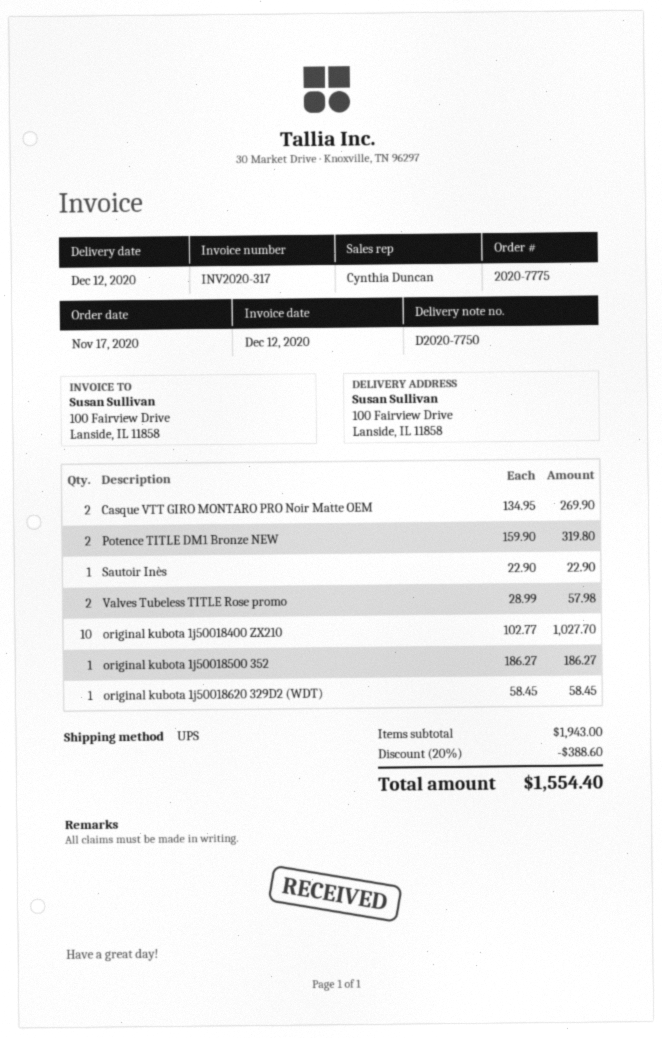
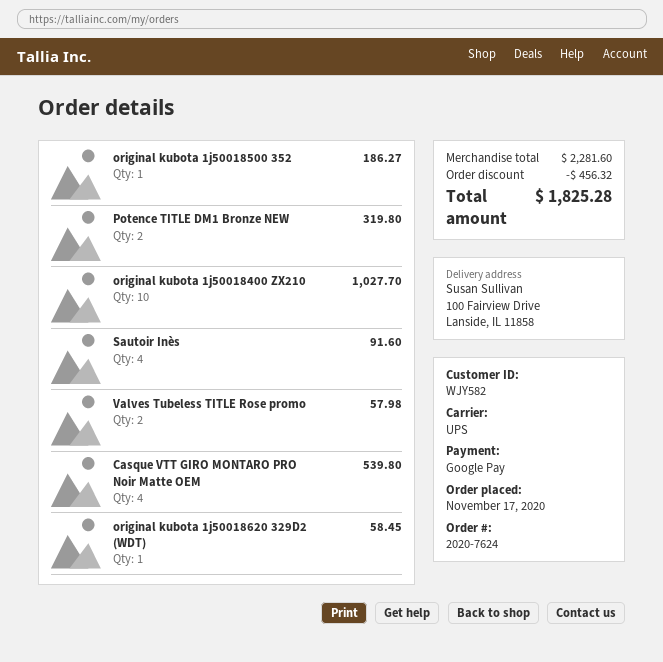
order number: 2020-7775 -> 2020-7624
Casque VTT GIRO MONTARO PRO Noir Matte OEM: 2 for 269.90 -> 4 for 539.80
Sautoir Inès: 1 for 22.90 -> 4 for 91.60
subtotal: 1943.00 -> 2281.60
discount: 388.60 -> 456.32
total: 1554.40 -> 1825.28

